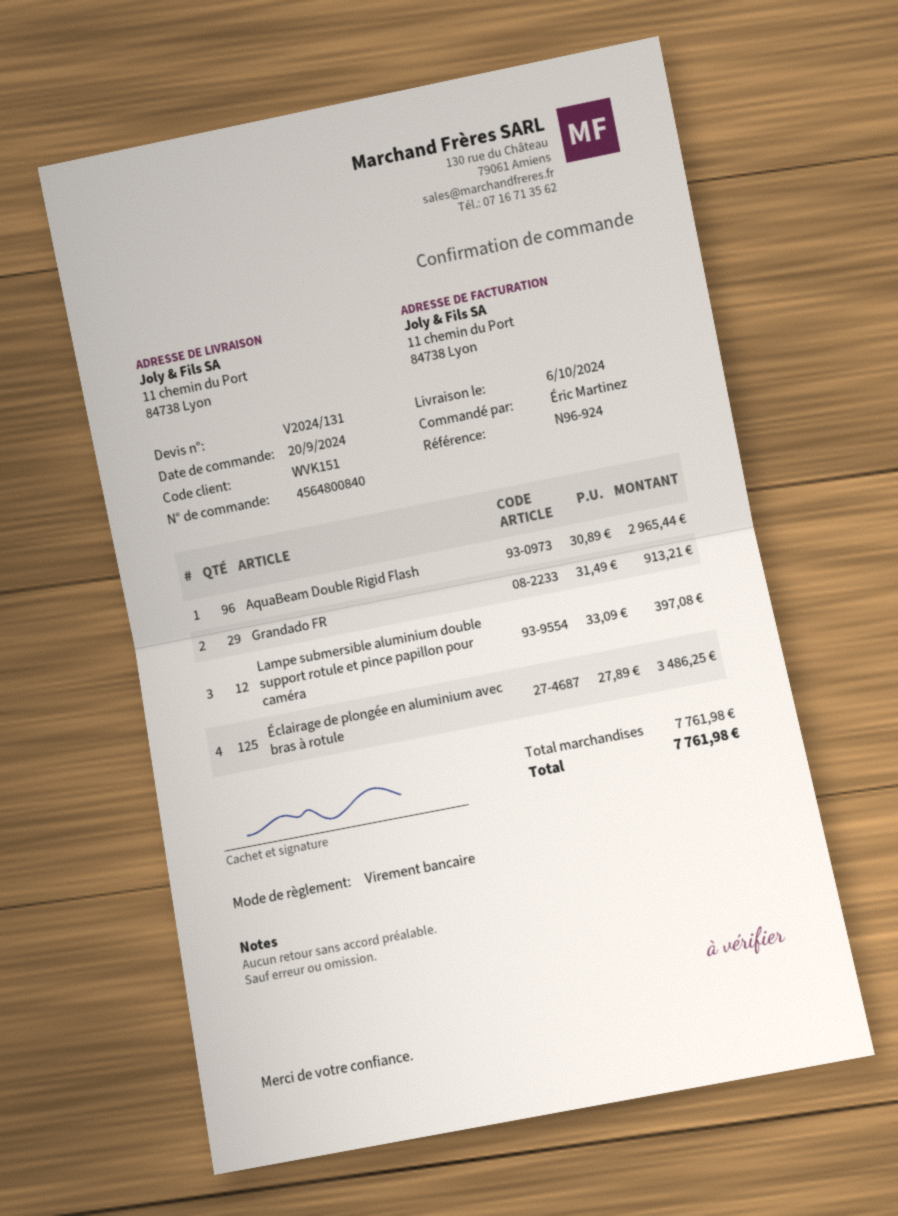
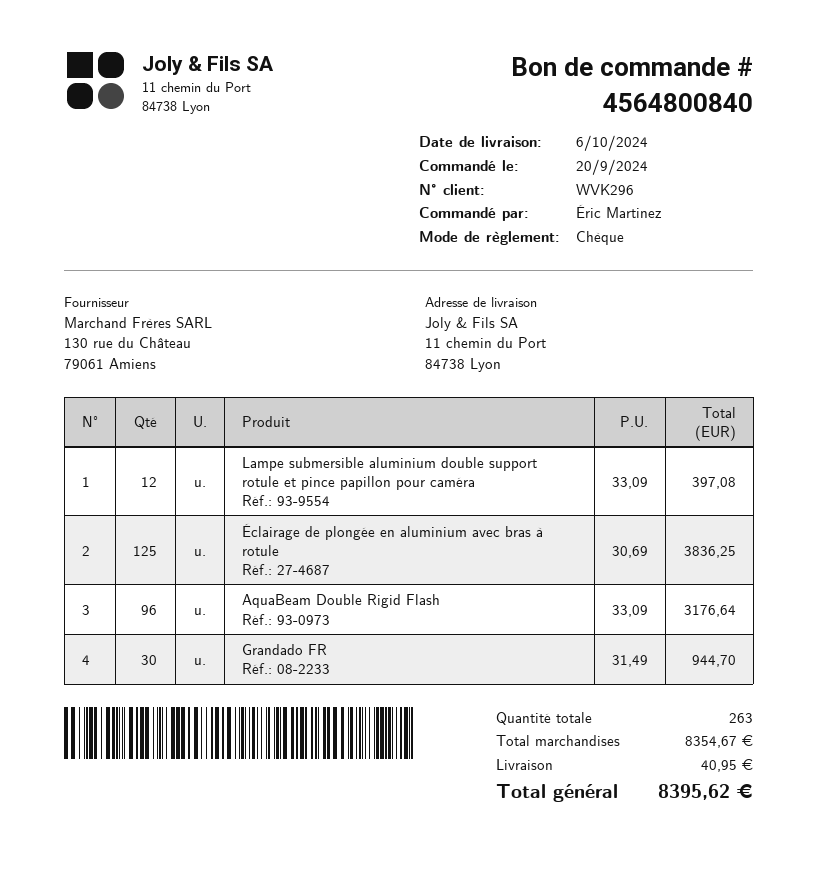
customer number: WVK151 -> WVK296
payment method: bank transfer -> cheque
AquaBeam Double Rigid Flash: 96 x 30.89 = 2965.44 -> 96 x 33.09 = 3176.64
Grandado FR: 29 x 31.49 = 913.21 -> 30 x 31.49 = 944.70
Éclairage de plongée en aluminium avec bras à rotule: 125 x 27.89 = 3486.25 -> 125 x 30.69 = 3836.25
subtotal: 7761.98 -> 8354.67
shipping: none -> 40.95
total: 7761.98 -> 8395.62

